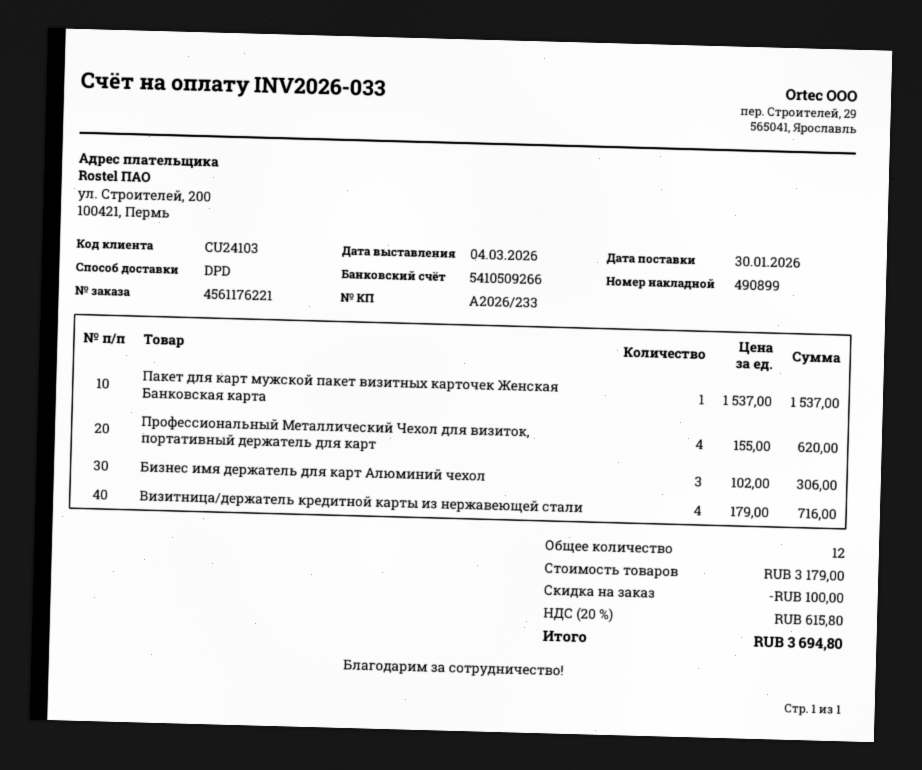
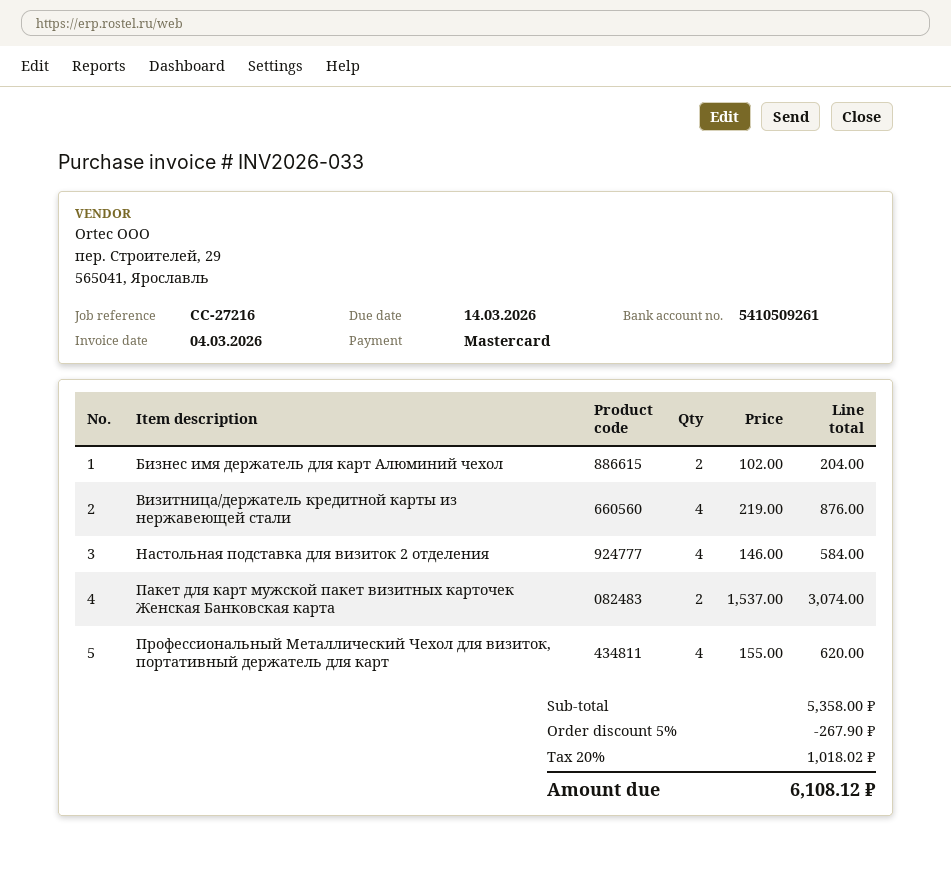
bank account: 5410509266 -> 5410509261
Пакет для карт мужской пакет визитных карточек Женская Банковская карта: 1 x 1537.00 = 1537.00 -> 2 x 1537.00 = 3074.00
Бизнес имя держатель для карт Алюминий чехол: 3 x 102.00 = 306.00 -> 2 x 102.00 = 204.00
Визитница/держатель кредитной карты из нержавеющей стали: 4 x 179.00 = 716.00 -> 4 x 219.00 = 876.00
Настольная подставка для визиток 2 отделения: none -> 4 x 146.00 = 584.00
subtotal: 3179.00 -> 5358.00
discount: 100.00 -> 267.90
tax: 20% = 615.80 -> 20% = 1018.02
total: 3694.80 -> 6108.12

